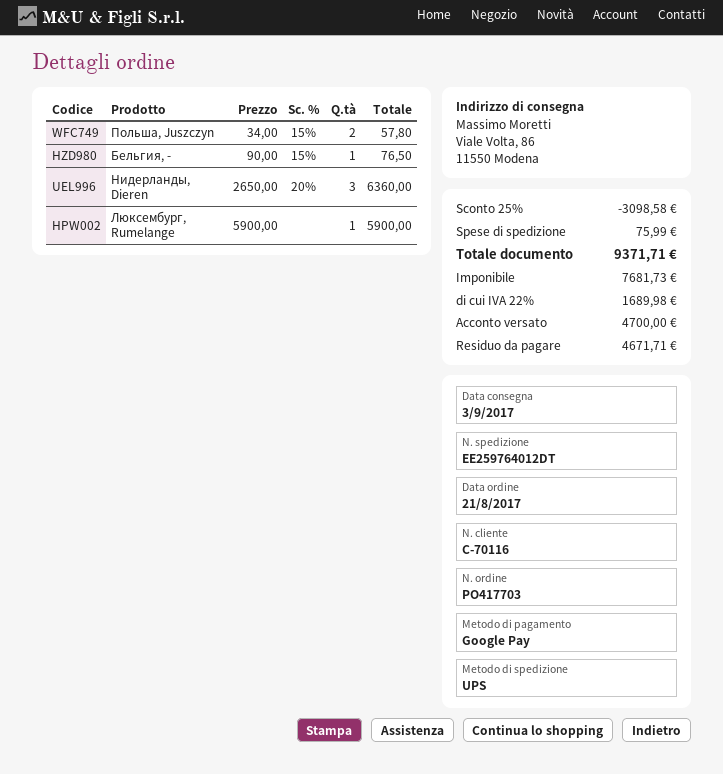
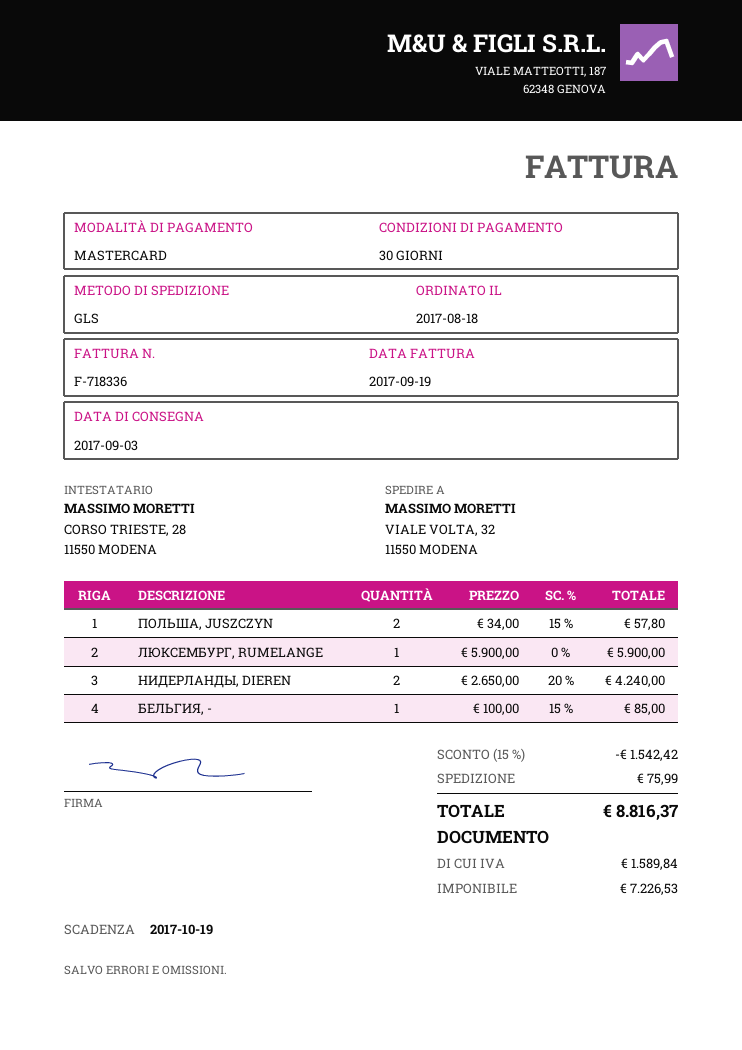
order date: 2017-08-21 -> 2017-08-18
payment method: Google Pay -> Mastercard
shipping method: UPS -> GLS
ship to: Viale Volta, 86, 11550 Modena -> VIALE VOLTA, 32, 11550 MODENA
Бельгия, -: 1 x 90.00 - 15% = 76.50 -> 1 x 100.00 - 15% = 85.00
Нидерланды, Dieren: 3 x 2650.00 - 20% = 6360.00 -> 2 x 2650.00 - 20% = 4240.00
discount: 25% = 3098.58 -> 15% = 1542.42
net: 7681.73 -> 7226.53
tax: 1689.98 -> 1589.84
total: 9371.71 -> 8816.37

